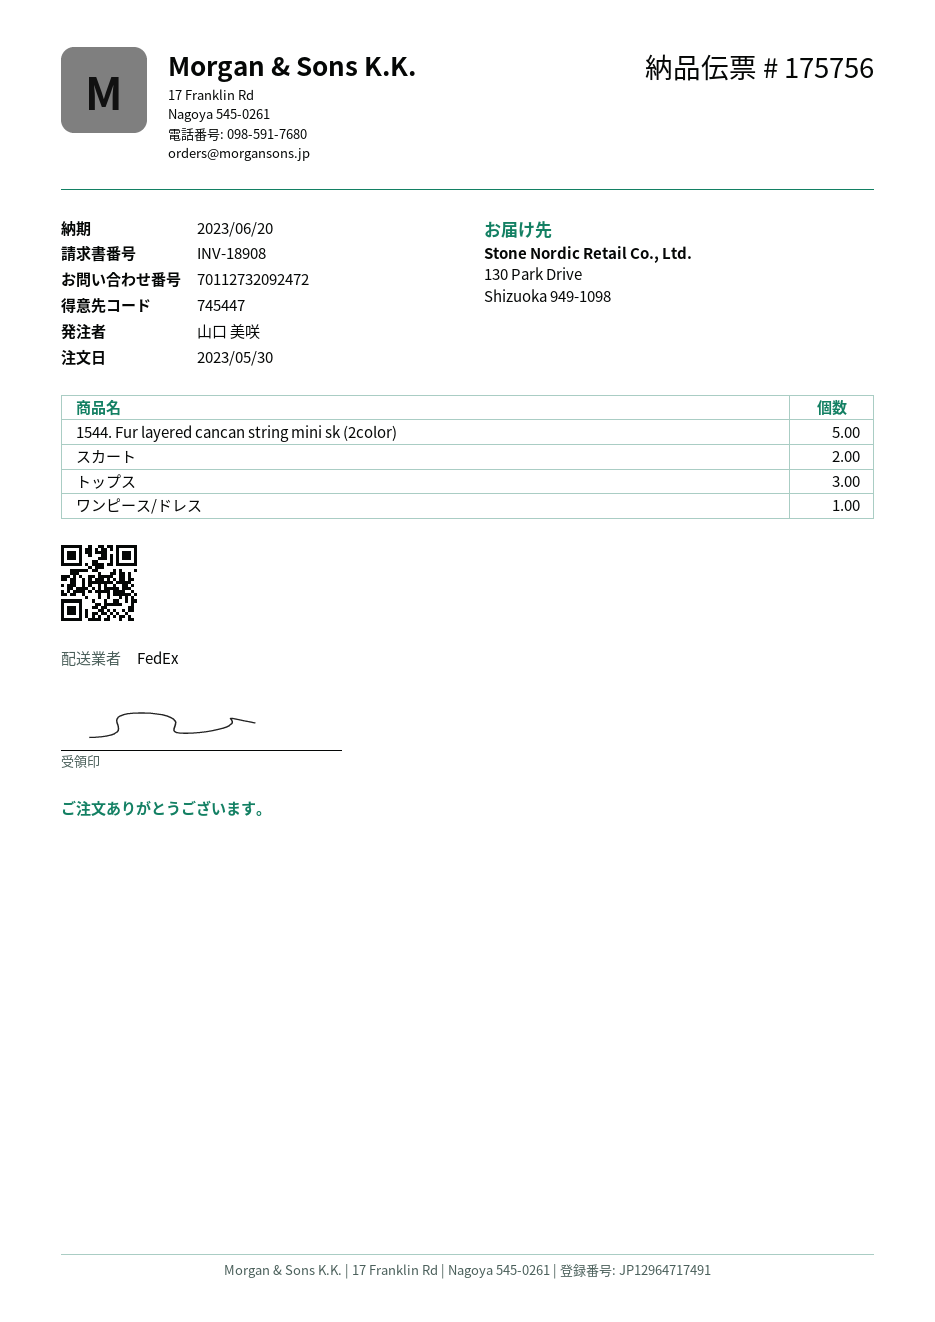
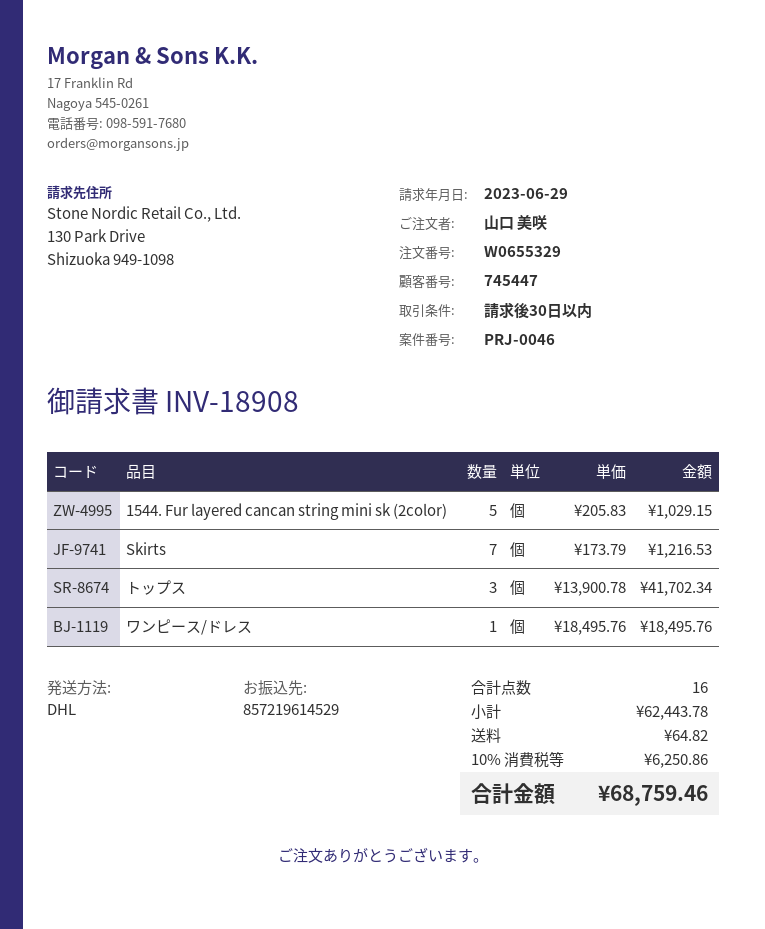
shipping method: FedEx -> DHL
スカート: 2 -> none
Skirts: none -> 7

